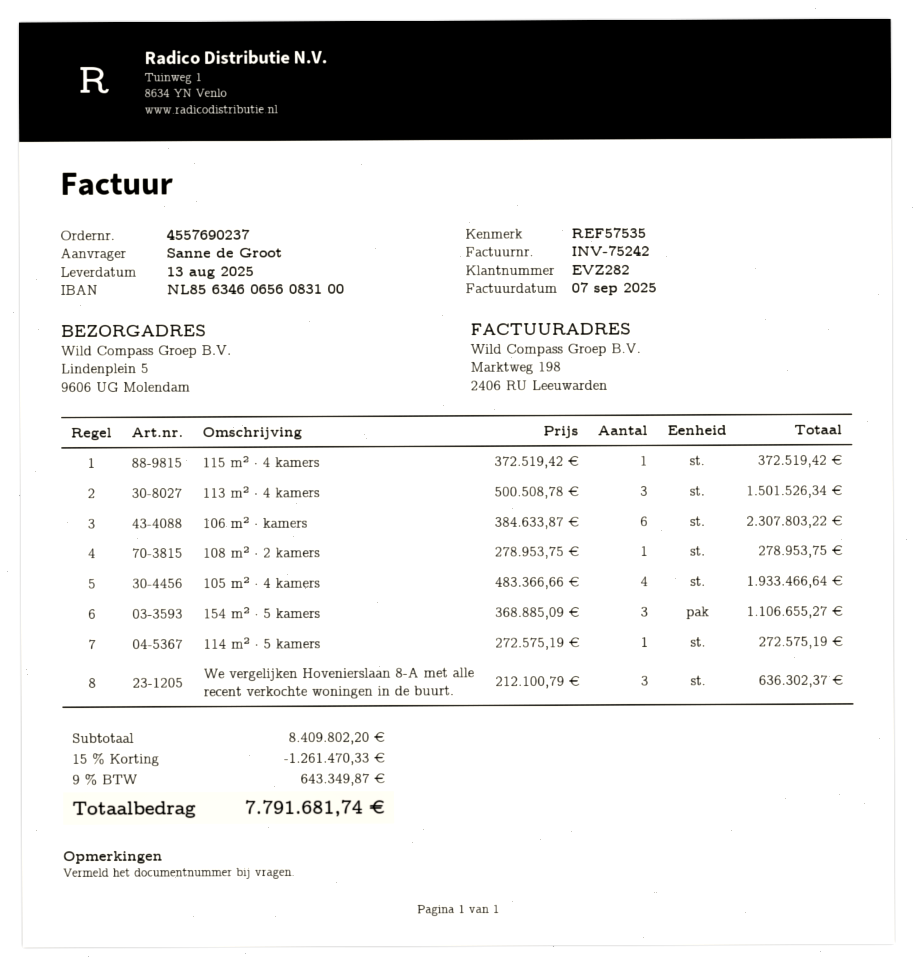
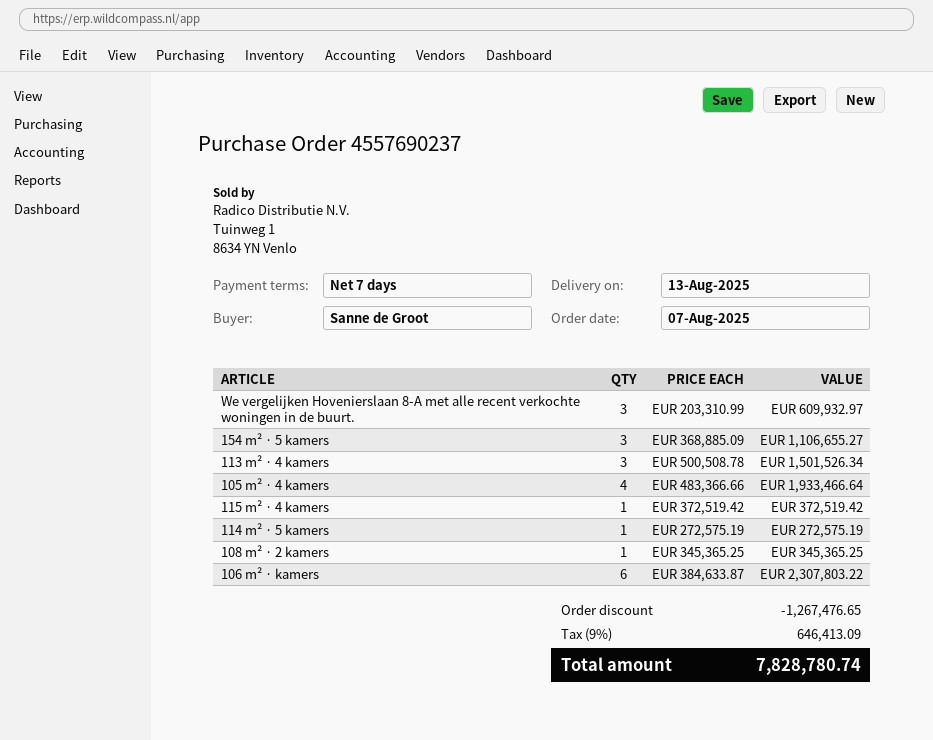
108 m² · 2 kamers: 1 x 278953.75 = 278953.75 -> 1 x 345365.25 = 345365.25
We vergelijken Hovenierslaan 8-A met alle recent verkochte woningen in de buurt.: 3 x 212100.79 = 636302.37 -> 3 x 203310.99 = 609932.97
discount: 1261470.33 -> 1267476.65
tax: 9% = 643349.87 -> 9% = 646413.09
total: 7791681.74 -> 7828780.74

